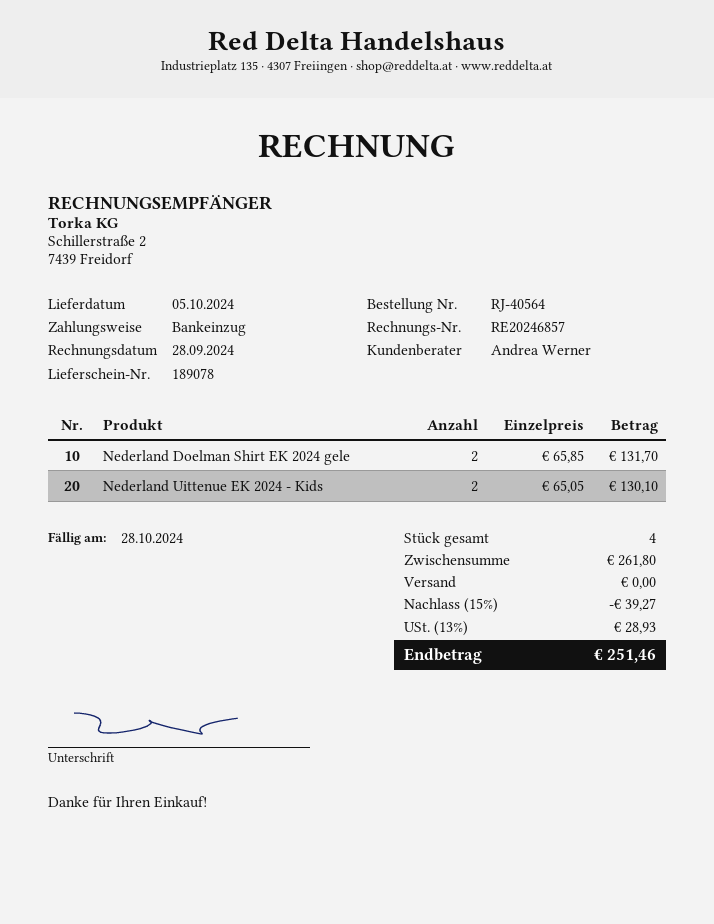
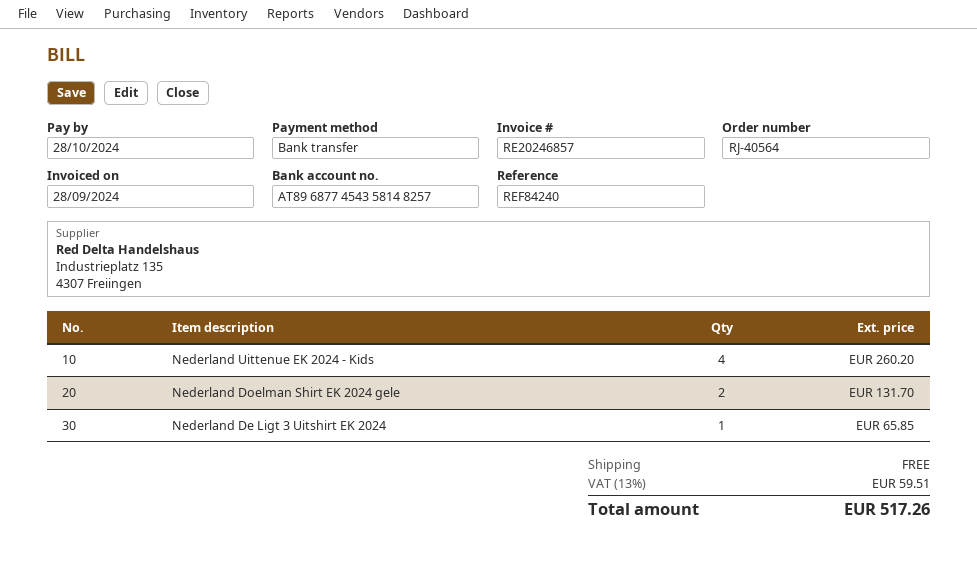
payment method: direct debit -> bank transfer
Nederland Uittenue EK 2024 - Kids: 2 for 130.10 -> 4 for 260.20
Nederland De Ligt 3 Uitshirt EK 2024: none -> 1 for 65.85
discount: 15% = 39.27 -> none
tax: 13% = 28.93 -> 13% = 59.51
total: 251.46 -> 517.26

